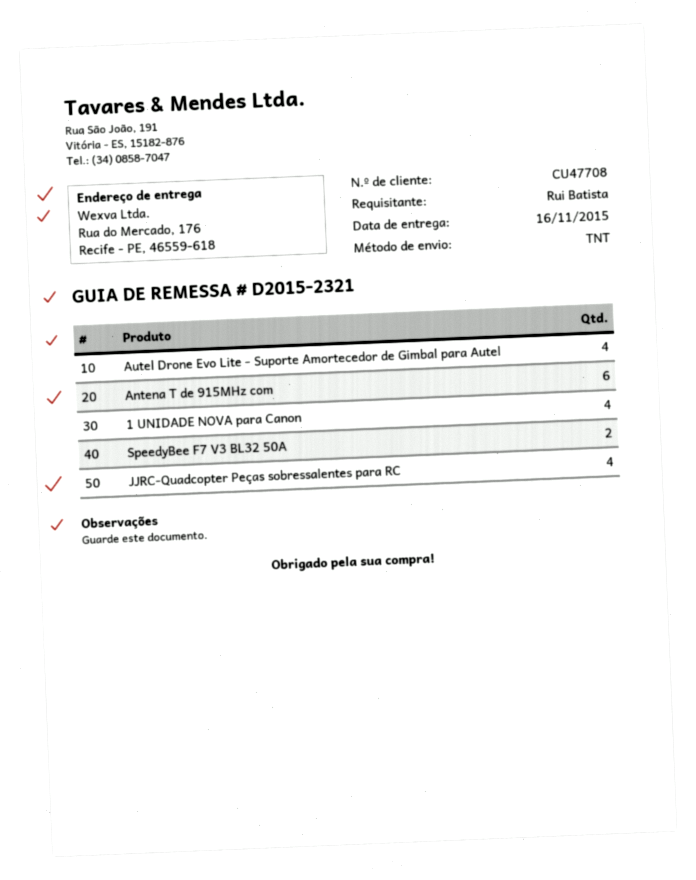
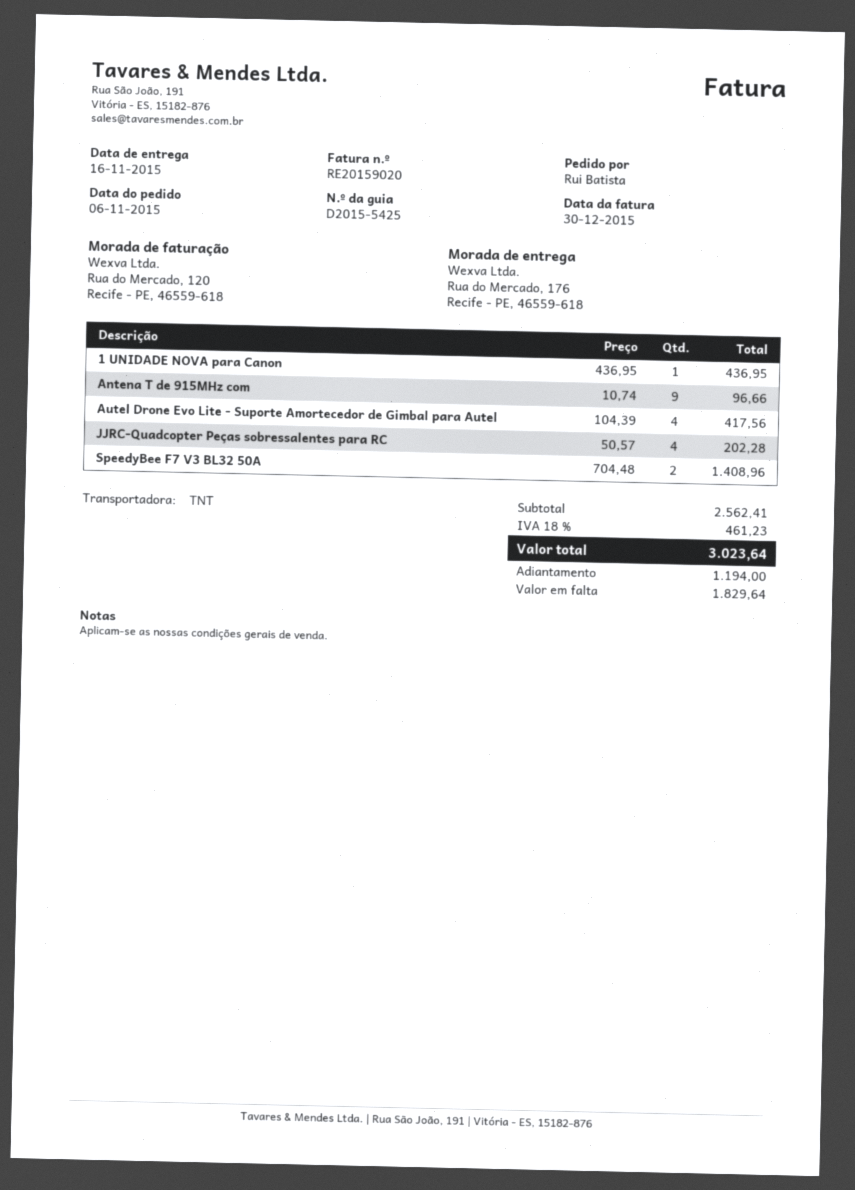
delivery note number: D2015-2321 -> D2015-5425
Antena T de 915MHz com: 6 -> 9
1 UNIDADE NOVA para Canon: 4 -> 1

